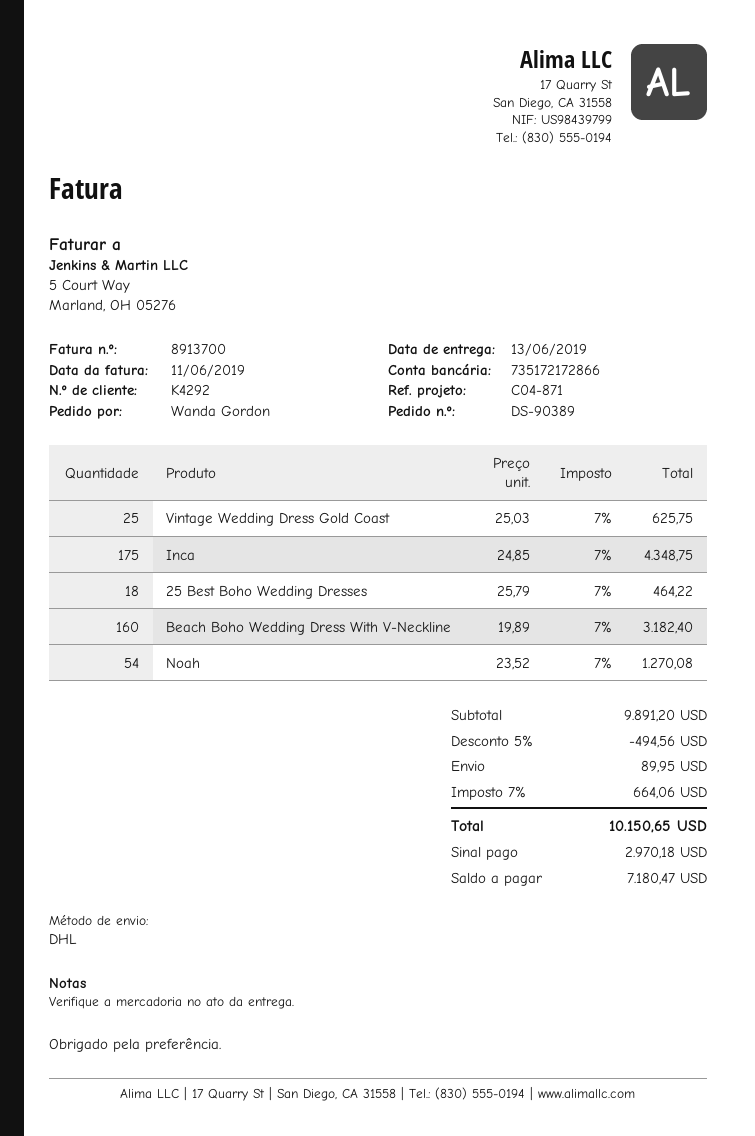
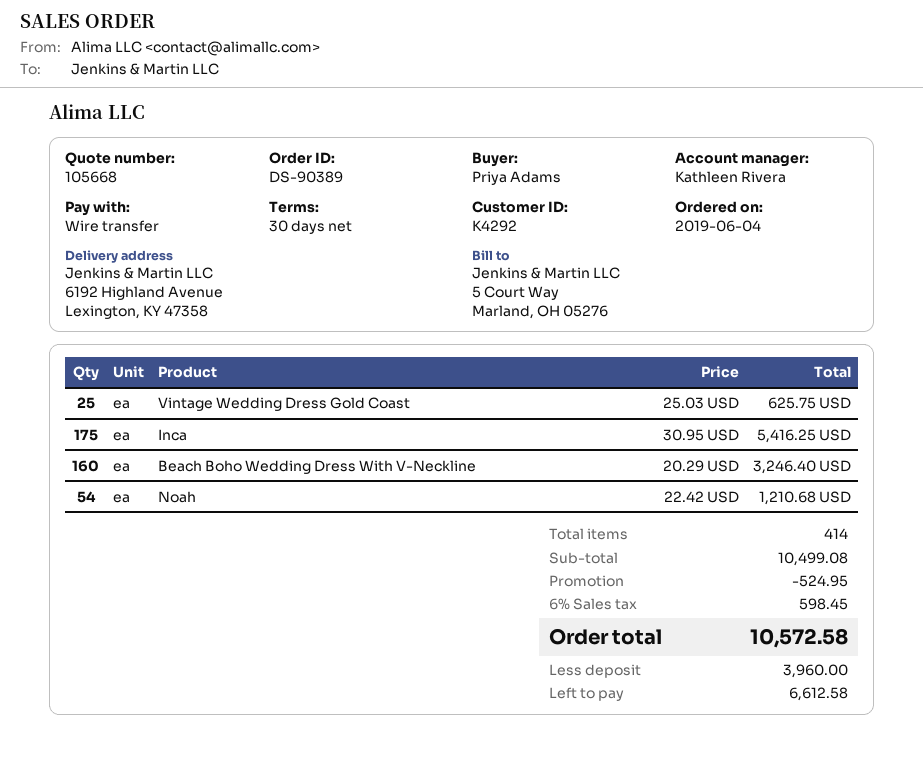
ordered by: Wanda Gordon -> Priya Adams
Inca: 175 x 24.85 = 4348.75 -> 175 x 30.95 = 5416.25
25 Best Boho Wedding Dresses: 18 x 25.79 = 464.22 -> none
Beach Boho Wedding Dress With V-Neckline: 160 x 19.89 = 3182.40 -> 160 x 20.29 = 3246.40
Noah: 54 x 23.52 = 1270.08 -> 54 x 22.42 = 1210.68
subtotal: 9891.20 -> 10499.08
discount: 494.56 -> 524.95
shipping: 89.95 -> none
tax: 7% = 664.06 -> 6% = 598.45
total: 10150.65 -> 10572.58
deposit: 2970.18 -> 3960.00
balance: 7180.47 -> 6612.58

